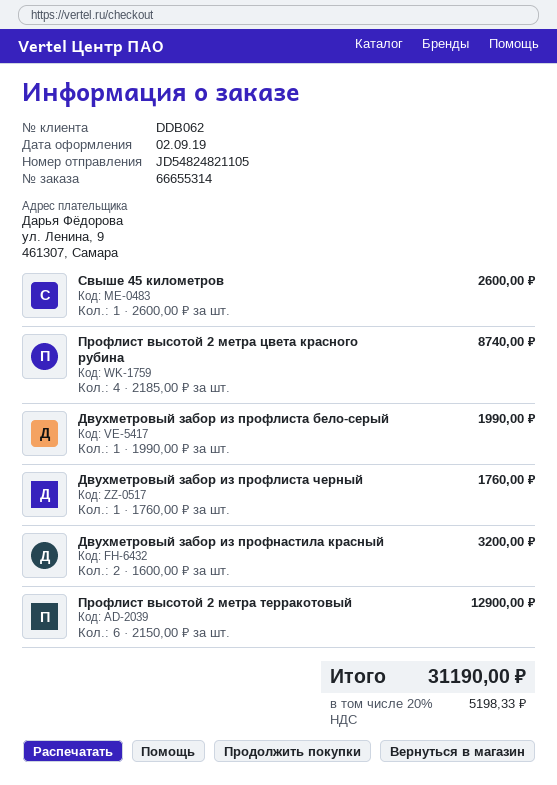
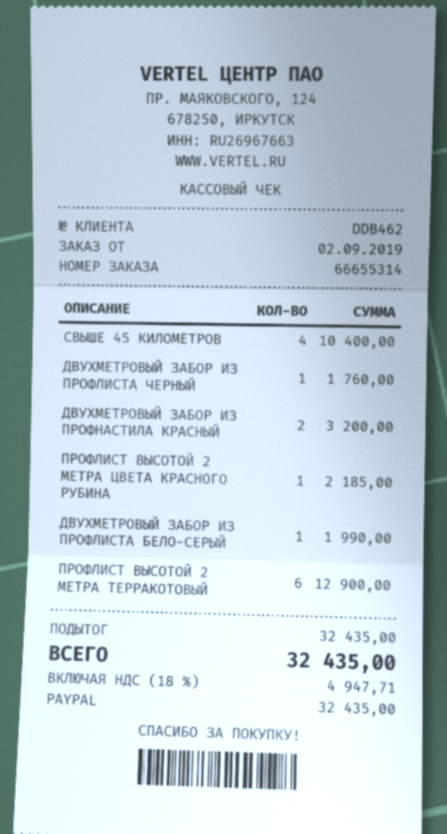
customer number: DDB062 -> DDB462
Свыше 45 километров: 1 for 2600.00 -> 4 for 10400.00
Профлист высотой 2 метра цвета красного рубина: 4 for 8740.00 -> 1 for 2185.00
tax: 20% = 5198.33 -> 18% = 4947.71
total: 31190.00 -> 32435.00

